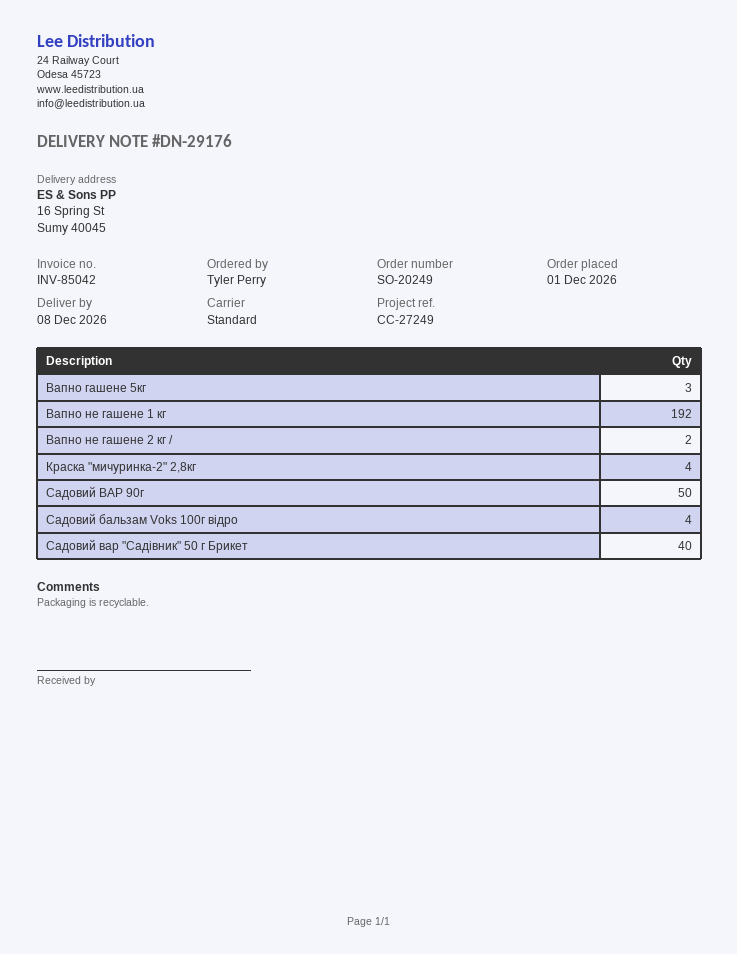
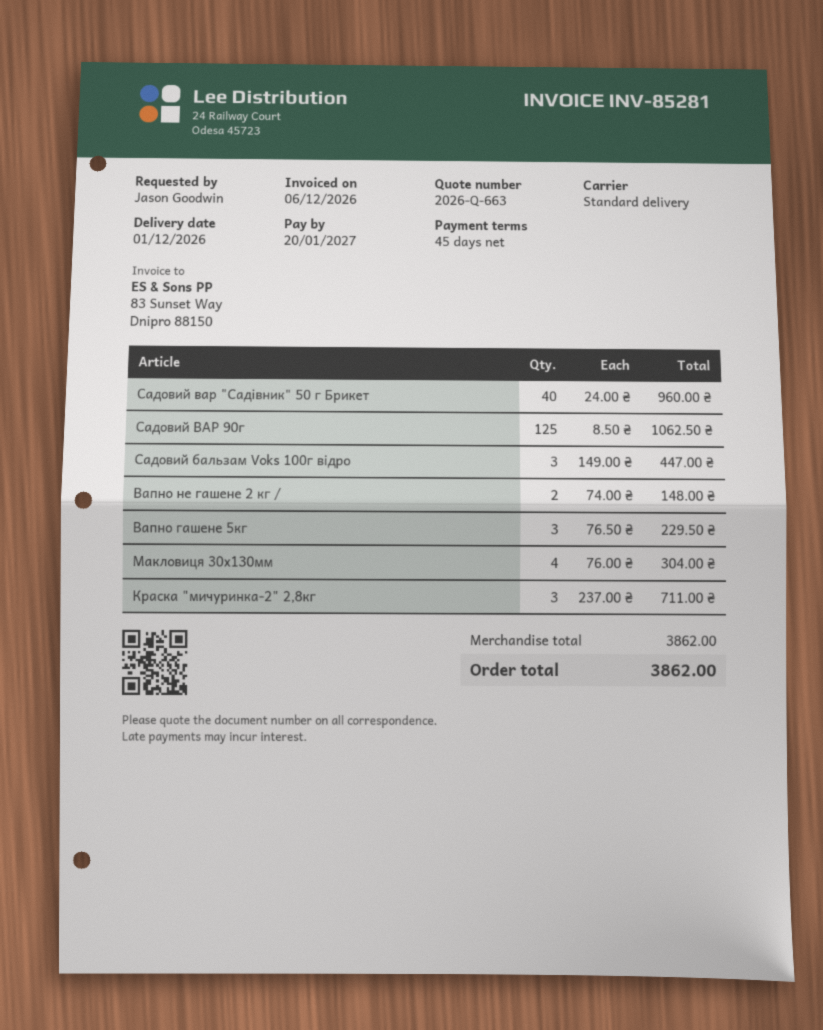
delivery date: 2026-12-08 -> 2026-12-01
invoice number: INV-85042 -> INV-85281
ordered by: Tyler Perry -> Jason Goodwin
Вапно не гашене 1 кг: 192 -> none
Краска "мичуринка-2" 2,8кг: 4 -> 3
Садовий ВАР 90г: 50 -> 125
Садовий бальзам Voks 100г відро: 4 -> 3
Макловиця 30х130мм: none -> 4

